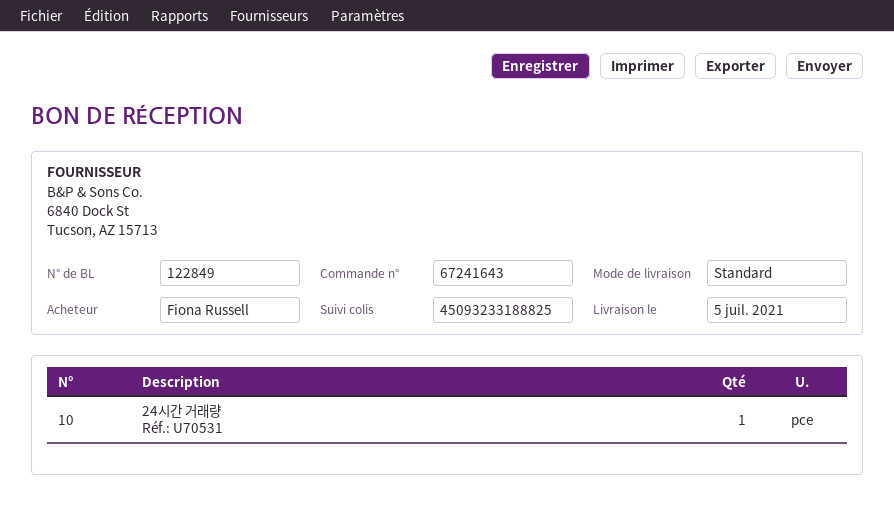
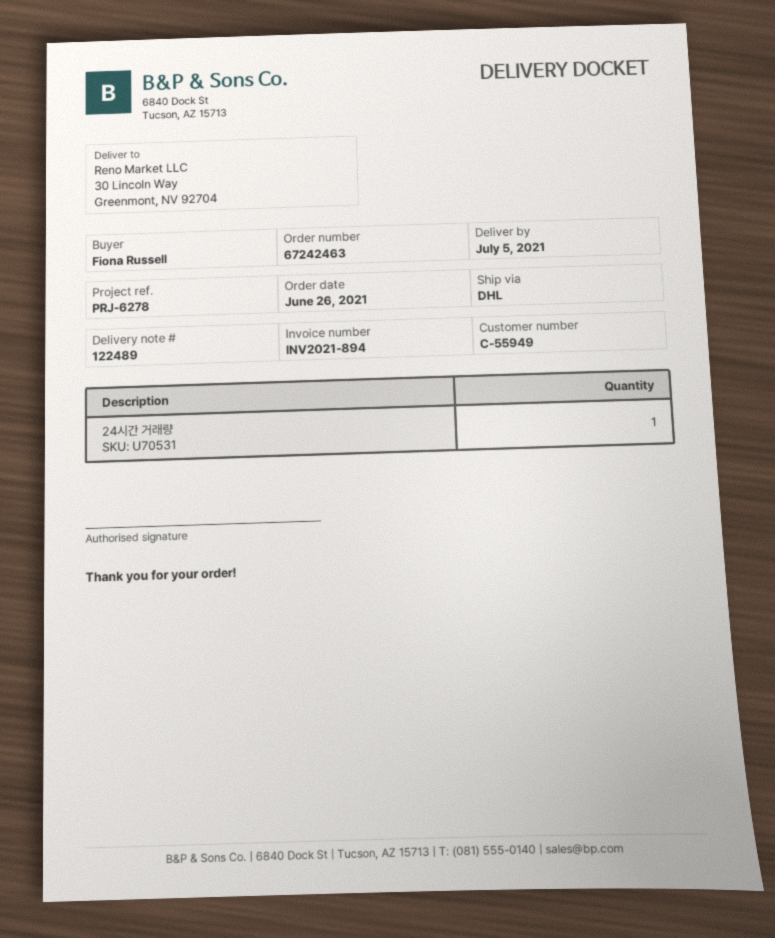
order number: 67241643 -> 67242463
delivery note number: 122849 -> 122489
shipping method: standard -> DHL

